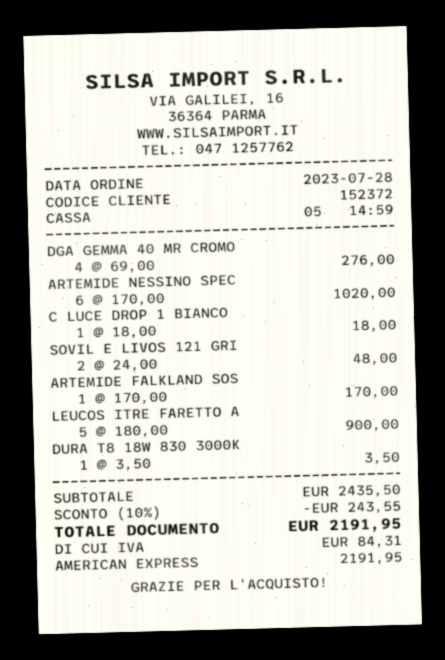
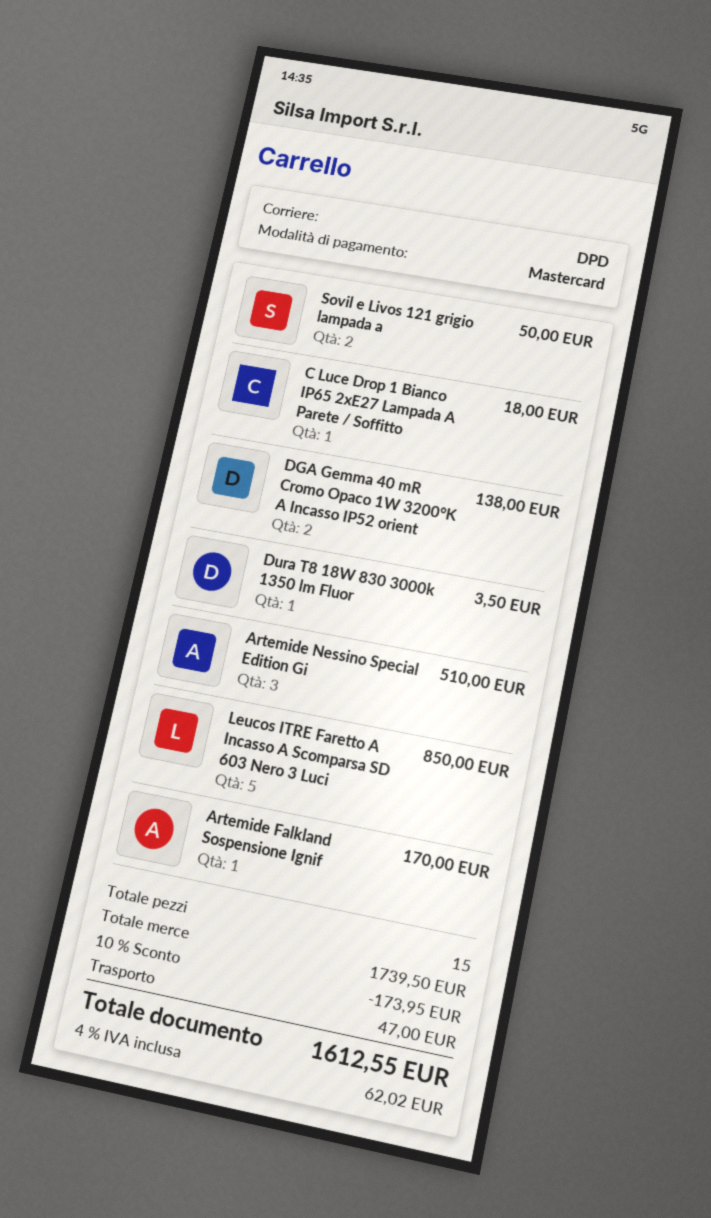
payment method: American Express -> Mastercard
DGA GEMMA 40 MR CROMO: 4 for 276.00 -> 2 for 138.00
ARTEMIDE NESSINO SPEC: 6 for 1020.00 -> 3 for 510.00
SOVIL E LIVOS 121 GRI: 2 for 48.00 -> 2 for 50.00
LEUCOS ITRE FARETTO A: 5 for 900.00 -> 5 for 850.00
subtotal: 2435.50 -> 1739.50
discount: 10% = 243.55 -> 10% = 173.95
shipping: none -> 47.00
tax: 84.31 -> 62.02
total: 2191.95 -> 1612.55

